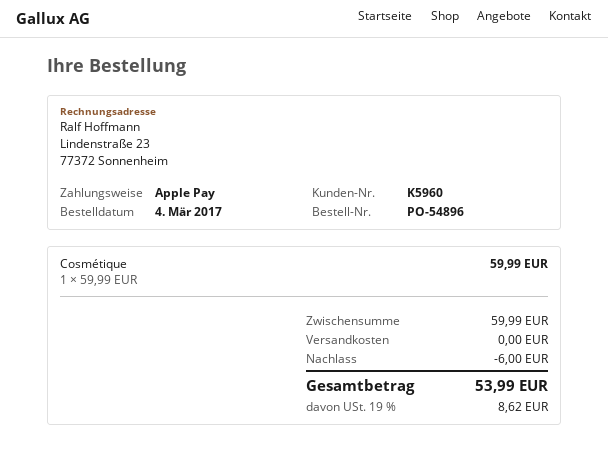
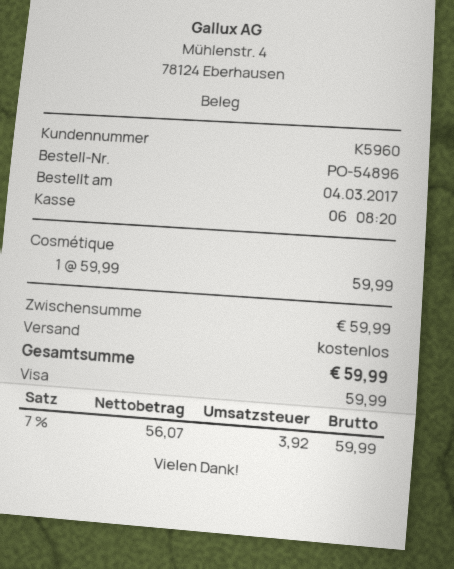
payment method: Apple Pay -> Visa
discount: 6.00 -> none
tax: 19% = 8.62 -> 7% = 3.92
total: 53.99 -> 59.99

